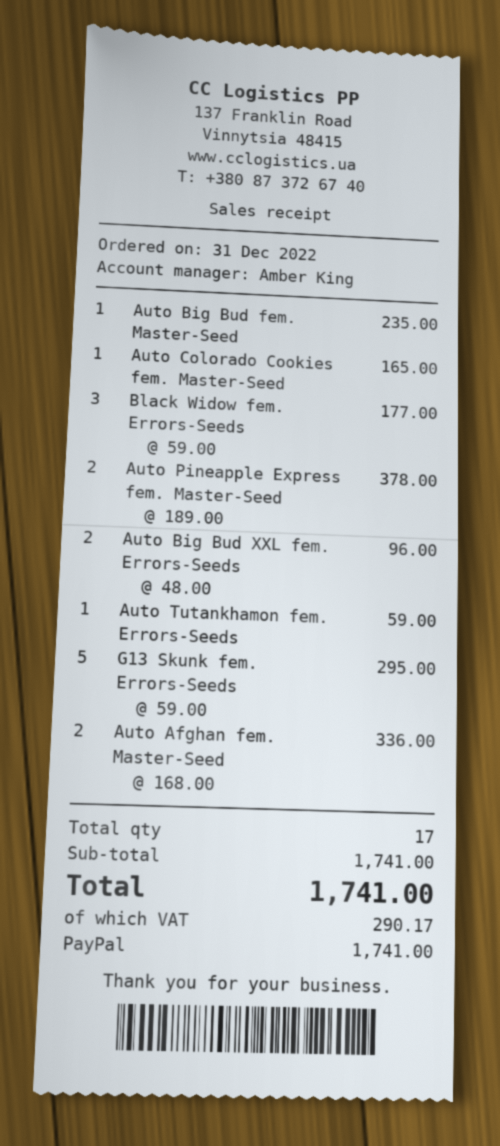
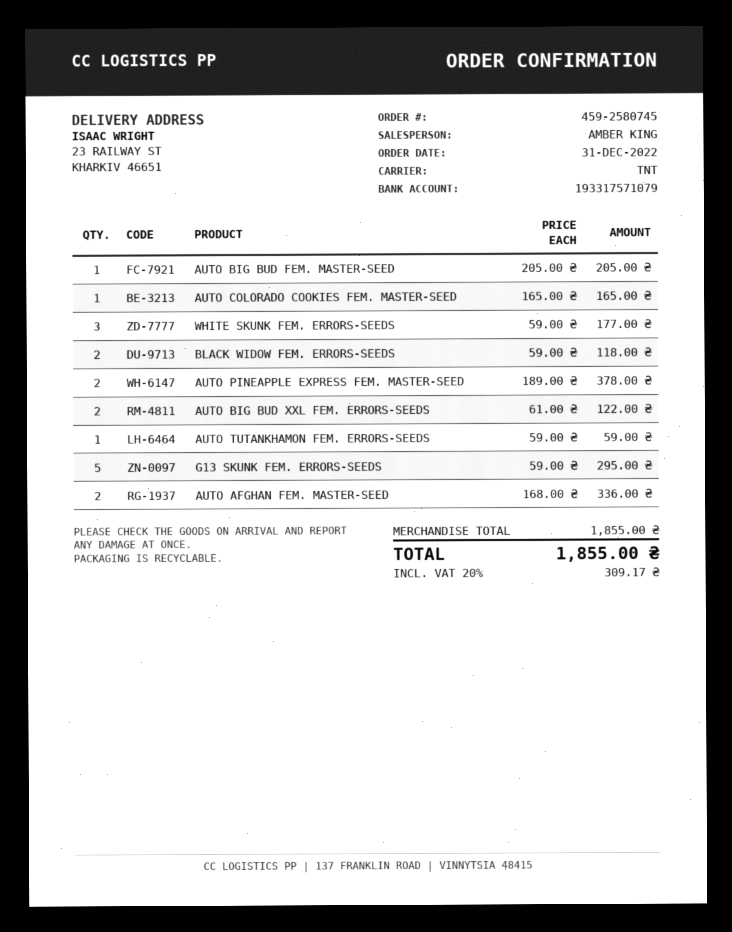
Auto Big Bud fem. Master-Seed: 1 x 235.00 = 235.00 -> 1 x 205.00 = 205.00
Black Widow fem. Errors-Seeds: 3 x 59.00 = 177.00 -> 2 x 59.00 = 118.00
Auto Big Bud XXL fem. Errors-Seeds: 2 x 48.00 = 96.00 -> 2 x 61.00 = 122.00
WHITE SKUNK FEM. ERRORS-SEEDS: none -> 3 x 59.00 = 177.00
subtotal: 1741.00 -> 1855.00
tax: 290.17 -> 309.17
total: 1741.00 -> 1855.00

